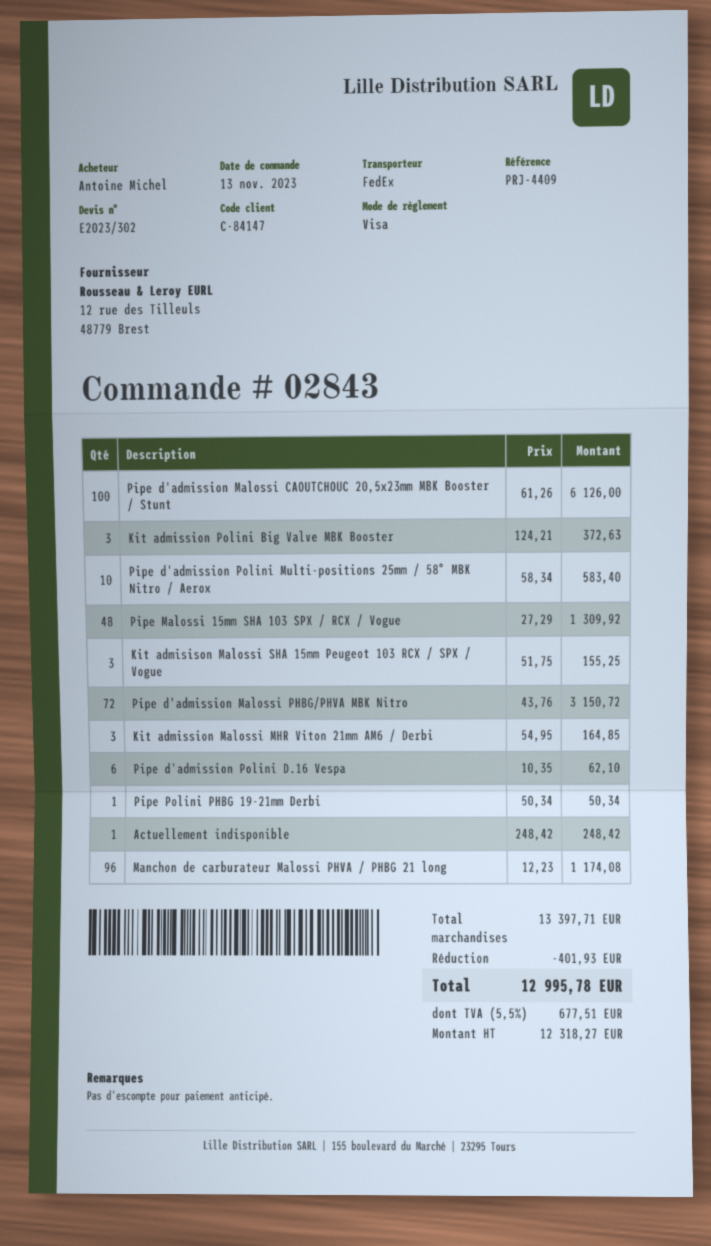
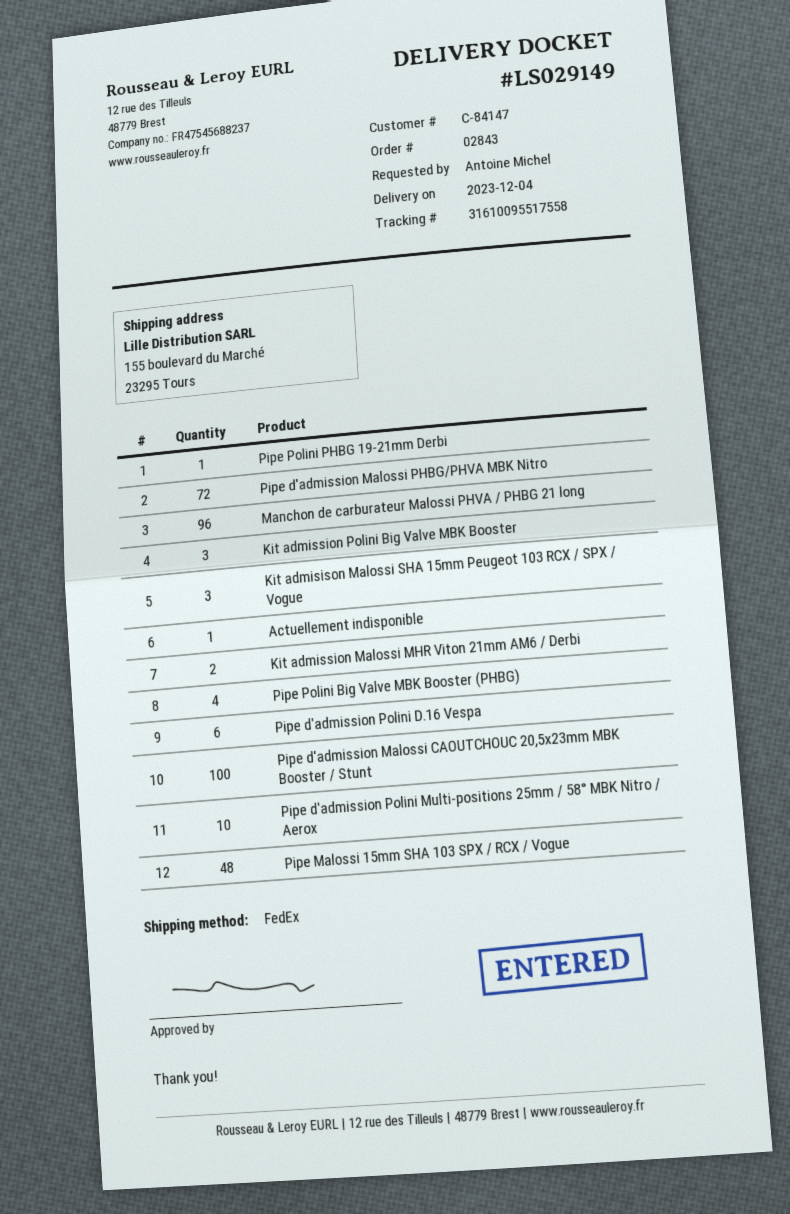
Kit admission Malossi MHR Viton 21mm AM6 / Derbi: 3 -> 2
Pipe Polini Big Valve MBK Booster (PHBG): none -> 4

